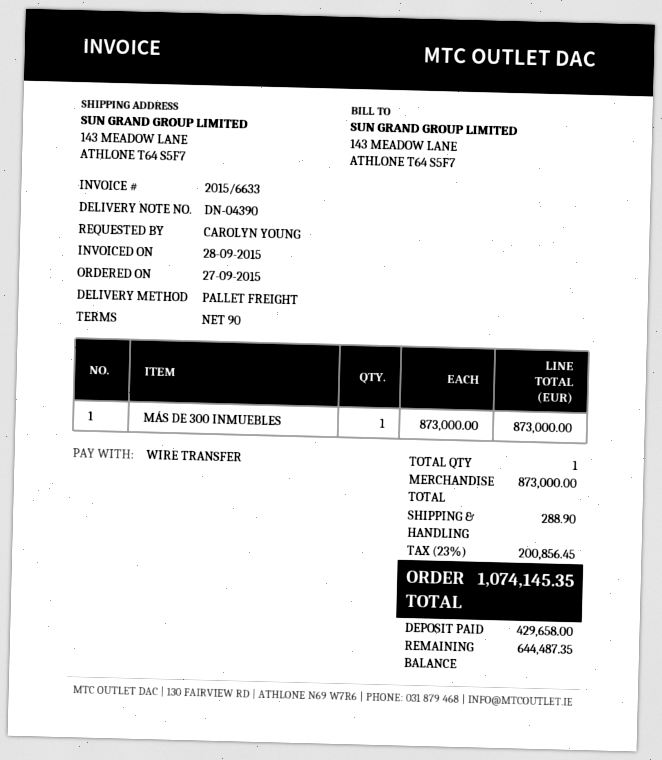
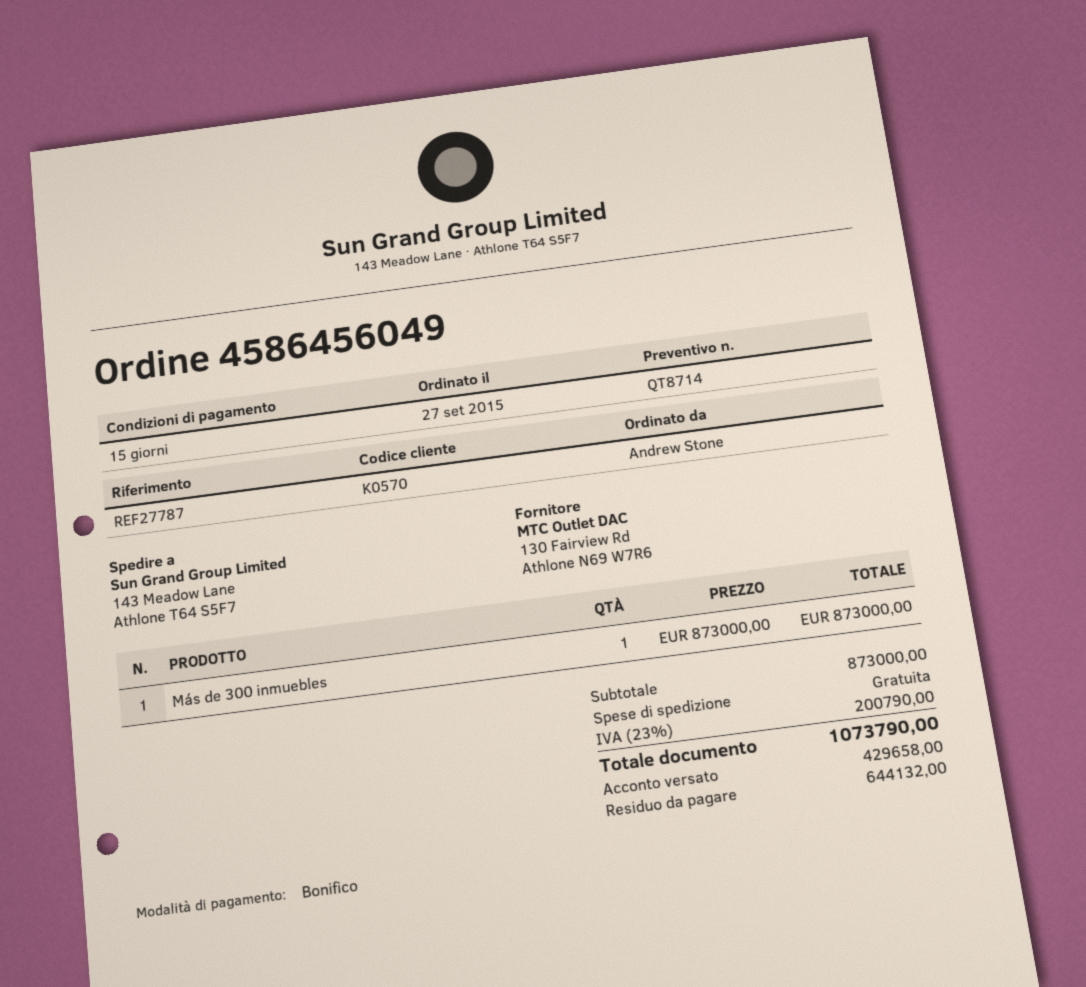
payment terms: 90 days -> 15 days
ordered by: CAROLYN YOUNG -> Andrew Stone
shipping: 288.90 -> 0.00
tax: 23% = 200856.45 -> 23% = 200790.00
total: 1074145.35 -> 1073790.00
balance: 644487.35 -> 644132.00

